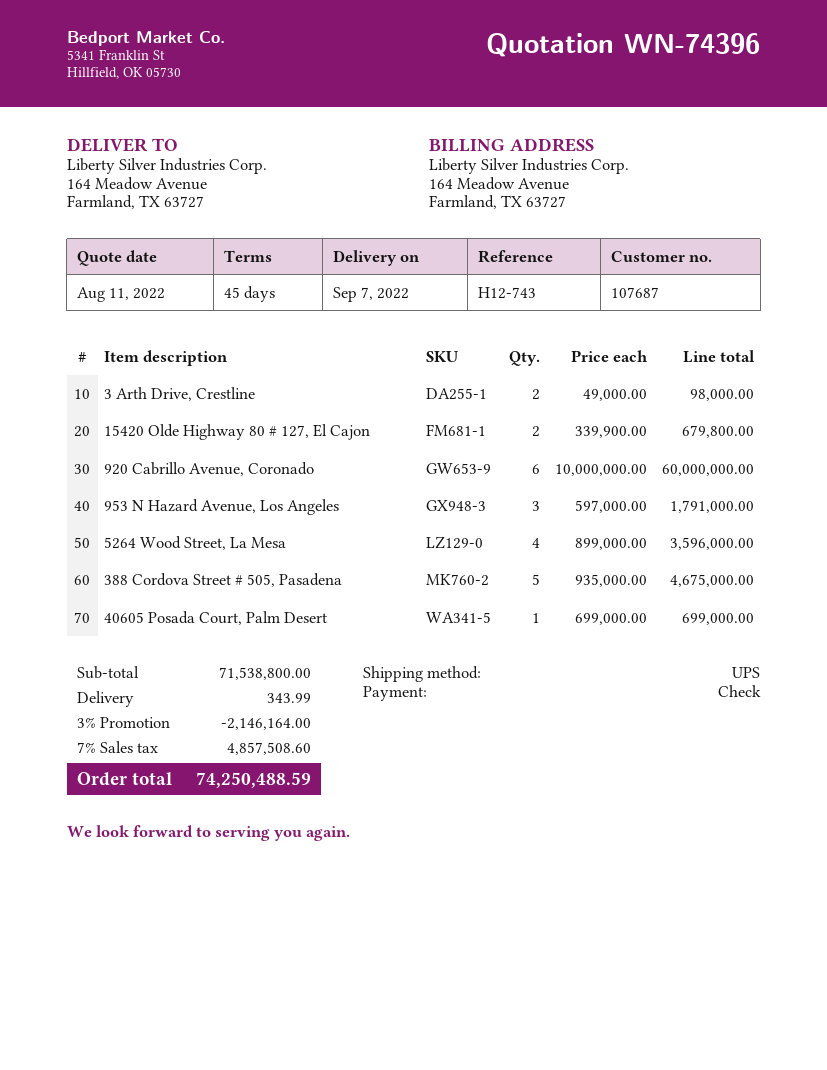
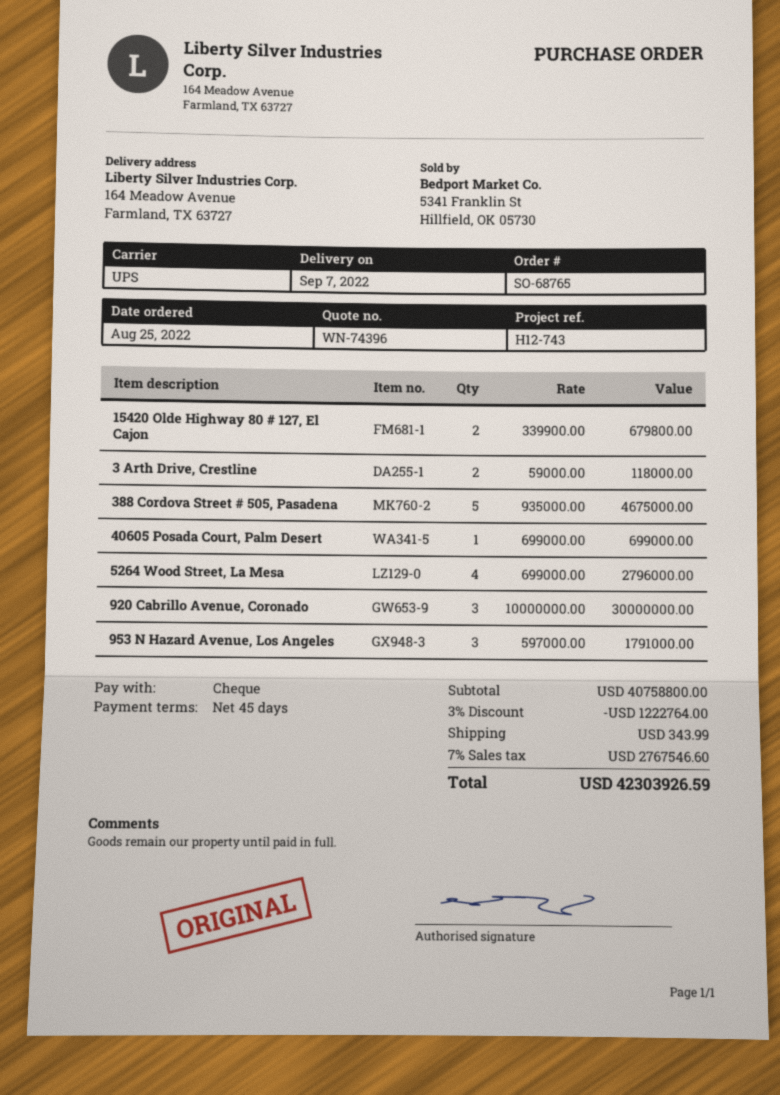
3 Arth Drive, Crestline: 2 x 49000.00 = 98000.00 -> 2 x 59000.00 = 118000.00
920 Cabrillo Avenue, Coronado: 6 x 10000000.00 = 60000000.00 -> 3 x 10000000.00 = 30000000.00
5264 Wood Street, La Mesa: 4 x 899000.00 = 3596000.00 -> 4 x 699000.00 = 2796000.00
subtotal: 71538800.00 -> 40758800.00
discount: 3% = 2146164.00 -> 3% = 1222764.00
tax: 7% = 4857508.60 -> 7% = 2767546.60
total: 74250488.59 -> 42303926.59

